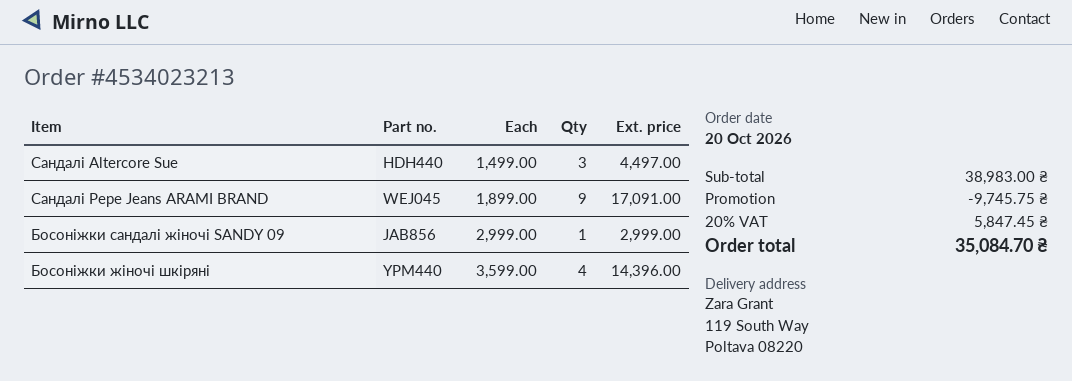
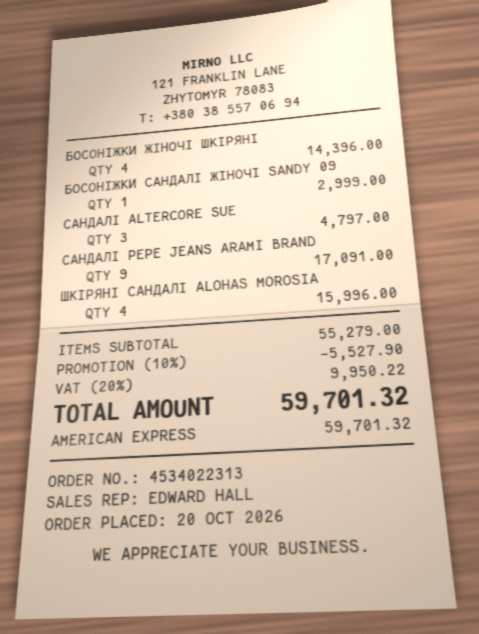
order number: 4534023213 -> 4534022313
Сандалі Altercore Sue: 3 for 4497.00 -> 3 for 4797.00
ШКІРЯНІ САНДАЛІ ALOHAS MOROSIA: none -> 4 for 15996.00
subtotal: 38983.00 -> 55279.00
discount: 9745.75 -> 5527.90
tax: 20% = 5847.45 -> 20% = 9950.22
total: 35084.70 -> 59701.32

